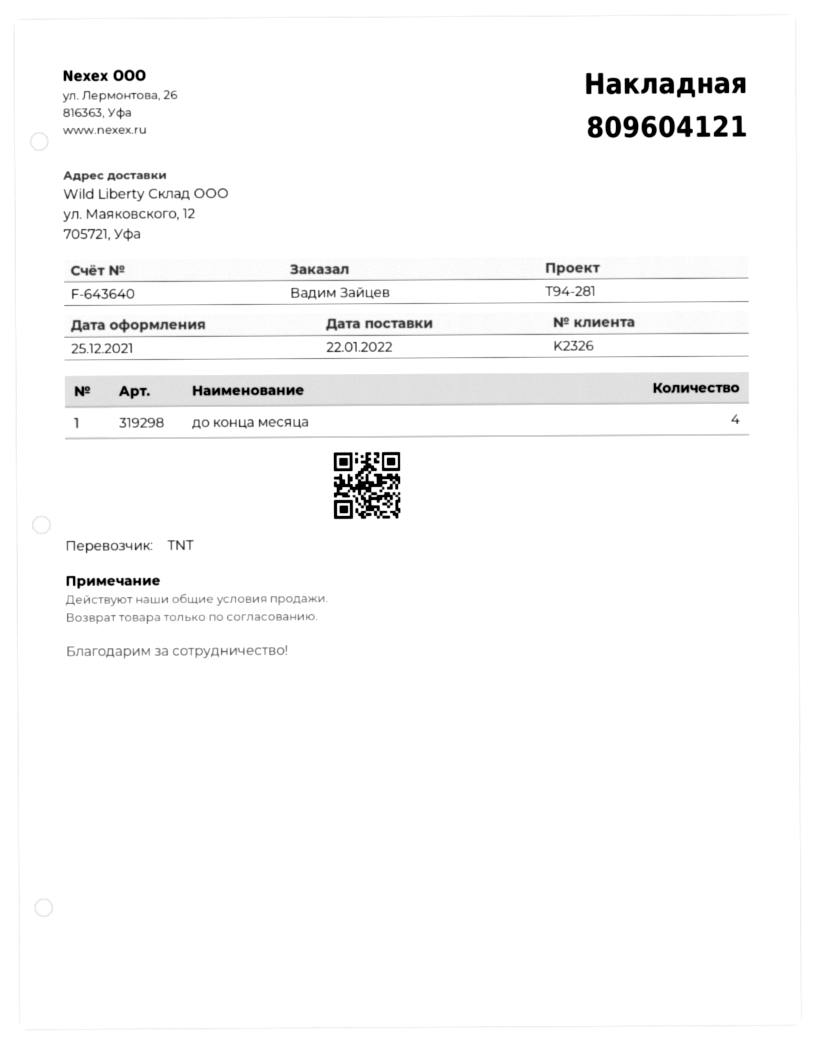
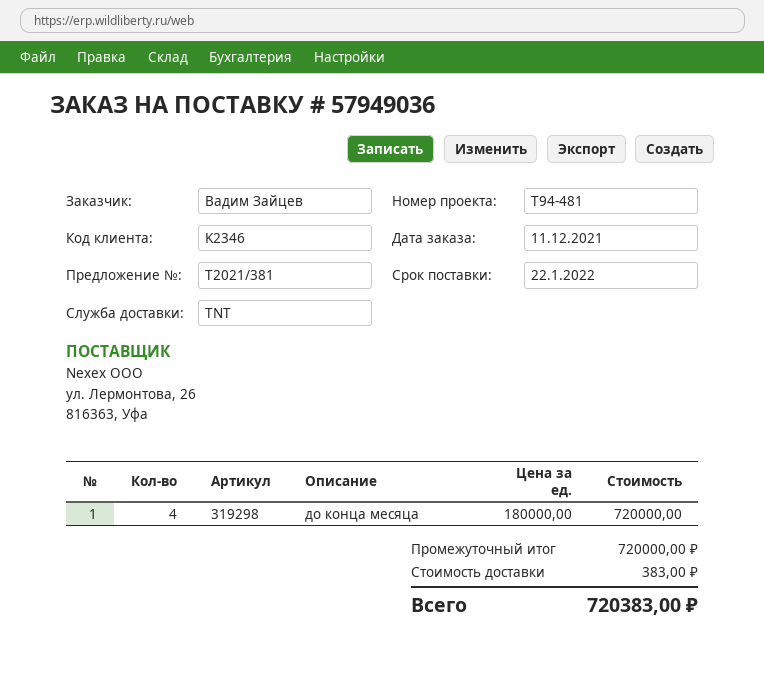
order date: 2021-12-25 -> 2021-12-11
customer number: K2326 -> K2346
reference: T94-281 -> T94-481

